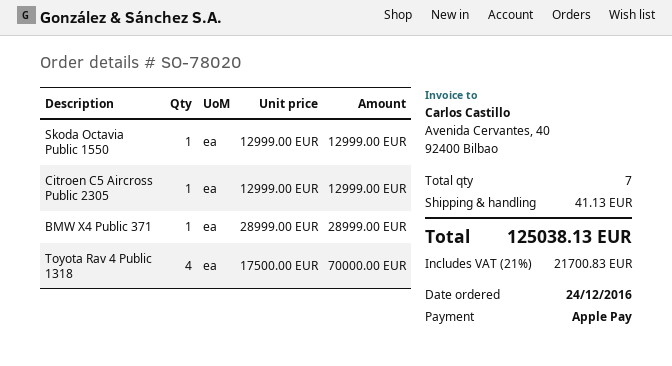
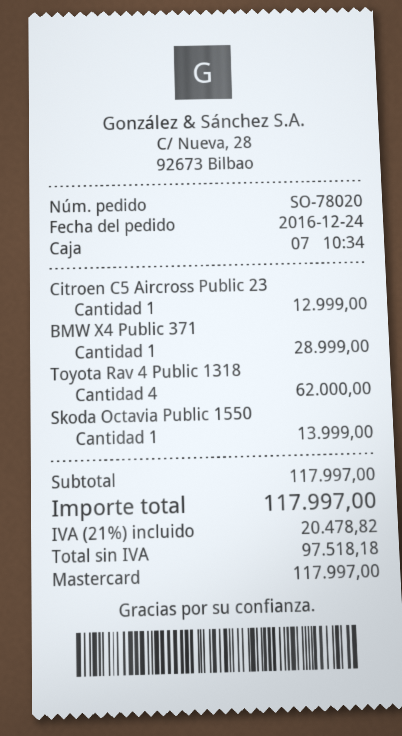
payment method: Apple Pay -> Mastercard
Skoda Octavia Public 1550: 1 for 12999.00 -> 1 for 13999.00
Toyota Rav 4 Public 1318: 4 for 70000.00 -> 4 for 62000.00
shipping: 41.13 -> none
tax: 21% = 21700.83 -> 21% = 20478.82
total: 125038.13 -> 117997.00

